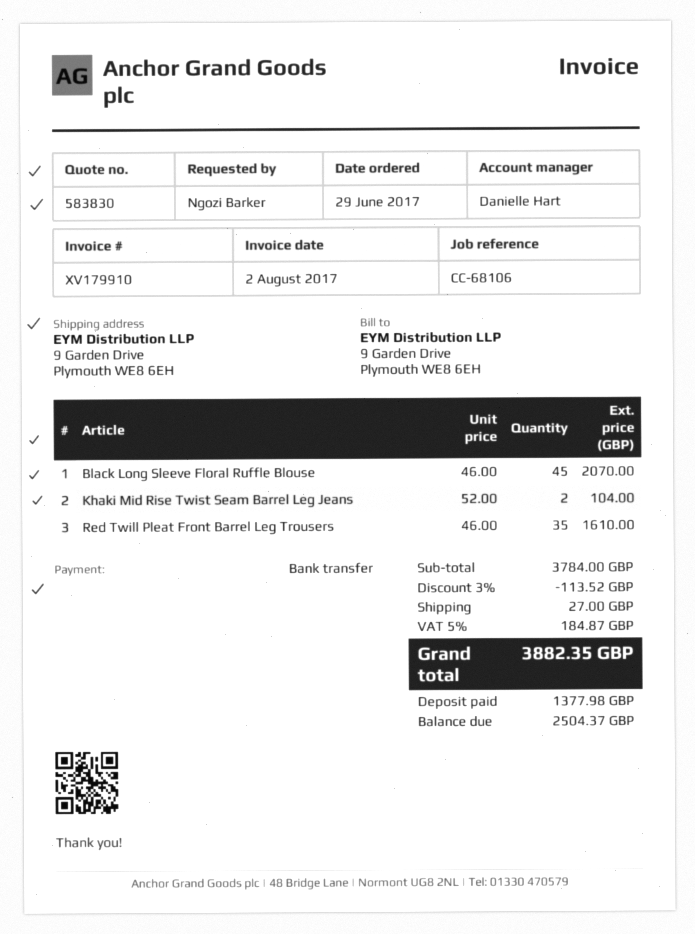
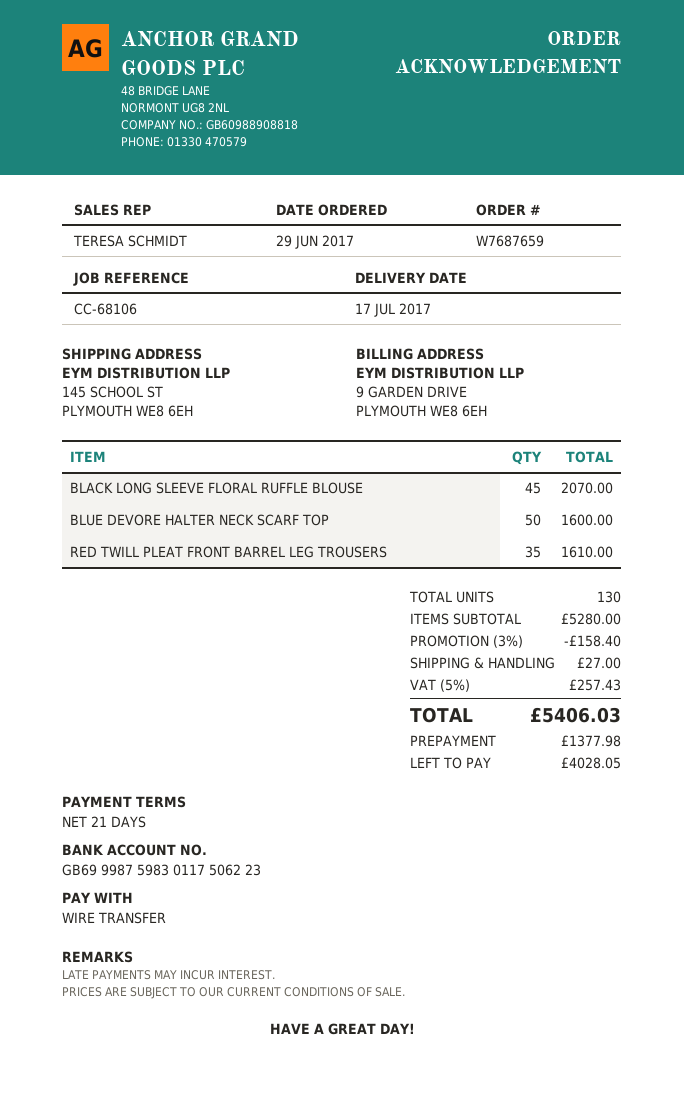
sales rep: Danielle Hart -> TERESA SCHMIDT
ship to: 9 Garden Drive, Plymouth WE8 6EH -> 145 SCHOOL ST, PLYMOUTH WE8 6EH
Khaki Mid Rise Twist Seam Barrel Leg Jeans: 2 for 104.00 -> none
BLUE DEVORE HALTER NECK SCARF TOP: none -> 50 for 1600.00
subtotal: 3784.00 -> 5280.00
discount: 3% = 113.52 -> 3% = 158.40
tax: 5% = 184.87 -> 5% = 257.43
total: 3882.35 -> 5406.03
balance: 2504.37 -> 4028.05

